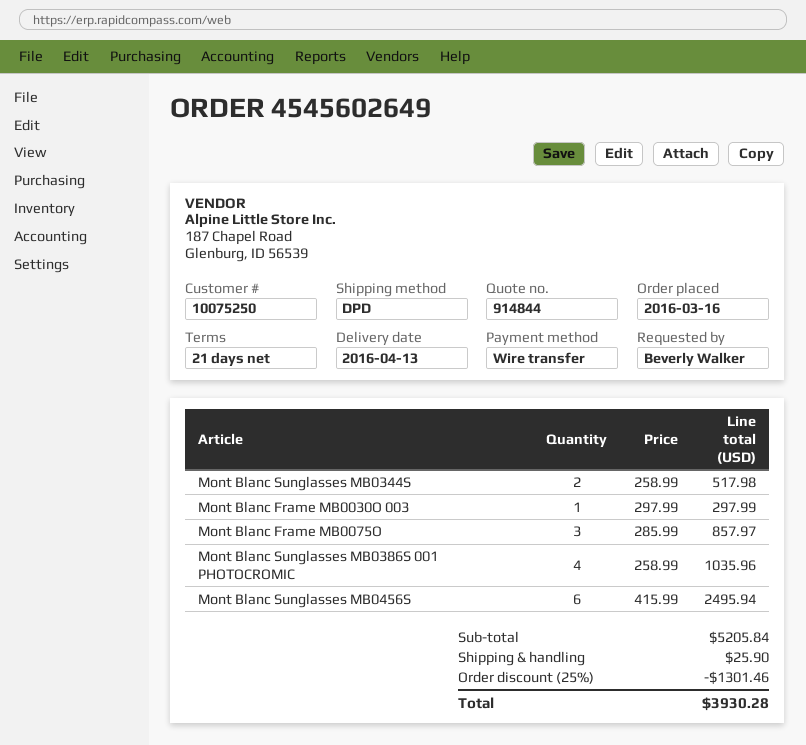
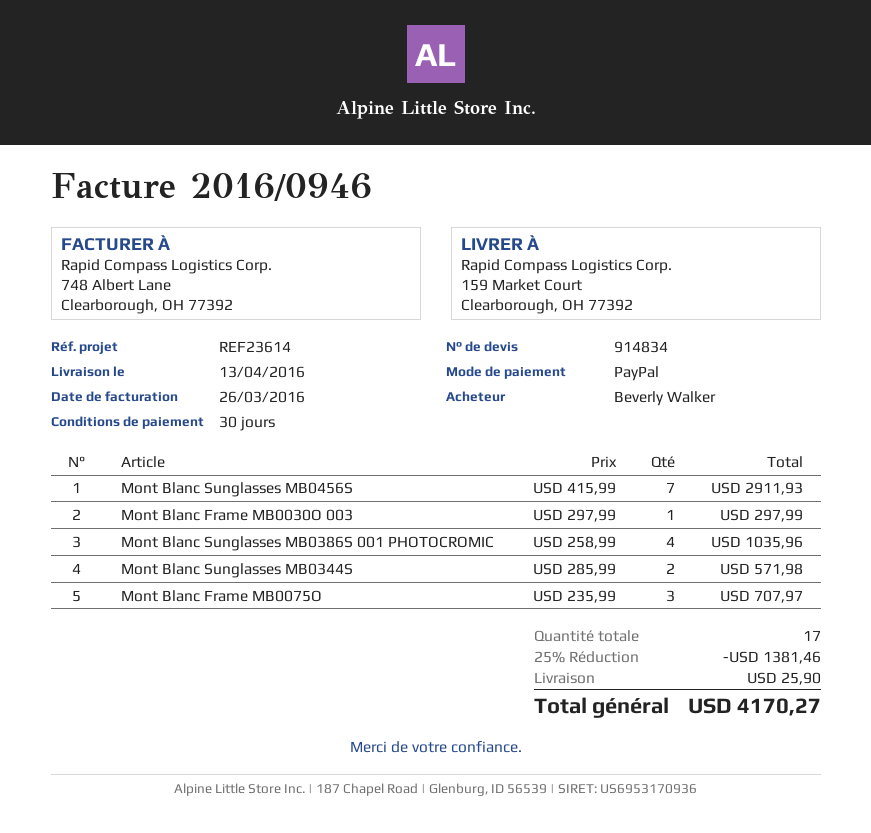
quote number: 914844 -> 914834
payment terms: 21 days -> 30 days
payment method: bank transfer -> PayPal
Mont Blanc Sunglasses MB0344S: 2 x 258.99 = 517.98 -> 2 x 285.99 = 571.98
Mont Blanc Frame MB0075O: 3 x 285.99 = 857.97 -> 3 x 235.99 = 707.97
Mont Blanc Sunglasses MB0456S: 6 x 415.99 = 2495.94 -> 7 x 415.99 = 2911.93
discount: 25% = 1301.46 -> 25% = 1381.46
total: 3930.28 -> 4170.27

